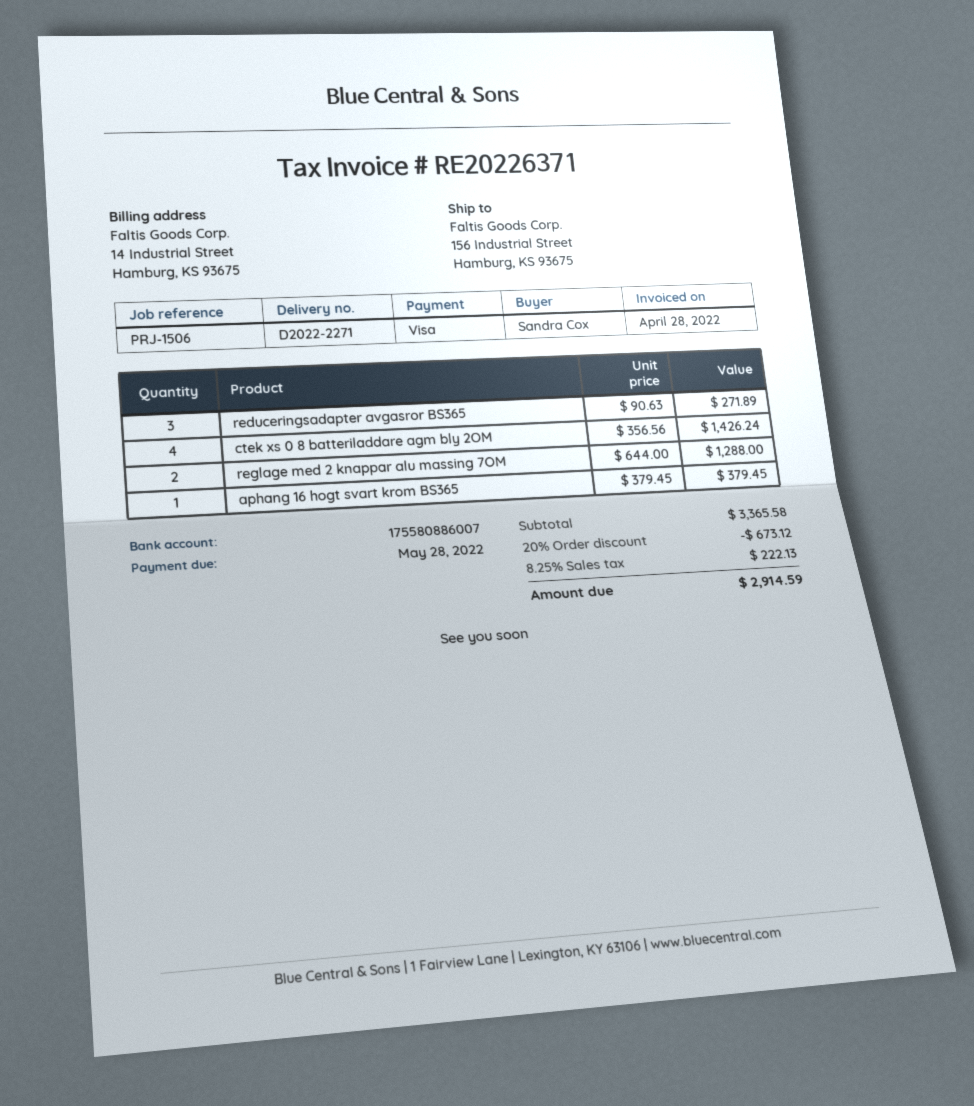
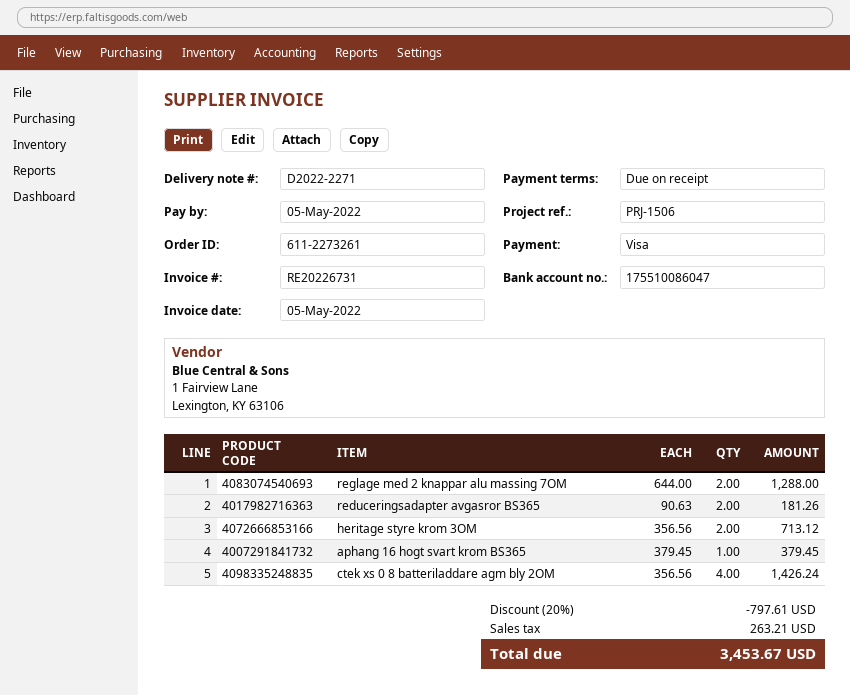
invoice number: RE20226371 -> RE20226731
invoice date: 2022-04-28 -> 2022-05-05
due date: 2022-05-28 -> 2022-05-05
bank account: 175580886007 -> 175510086047
reduceringsadapter avgasror BS365: 3 x 90.63 = 271.89 -> 2 x 90.63 = 181.26
heritage styre krom 3OM: none -> 2 x 356.56 = 713.12
discount: 20% = 673.12 -> 20% = 797.61
tax: 222.13 -> 263.21
total: 2914.59 -> 3453.67

